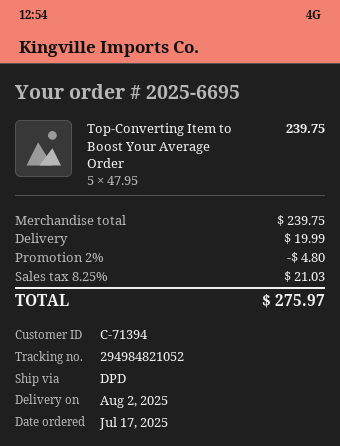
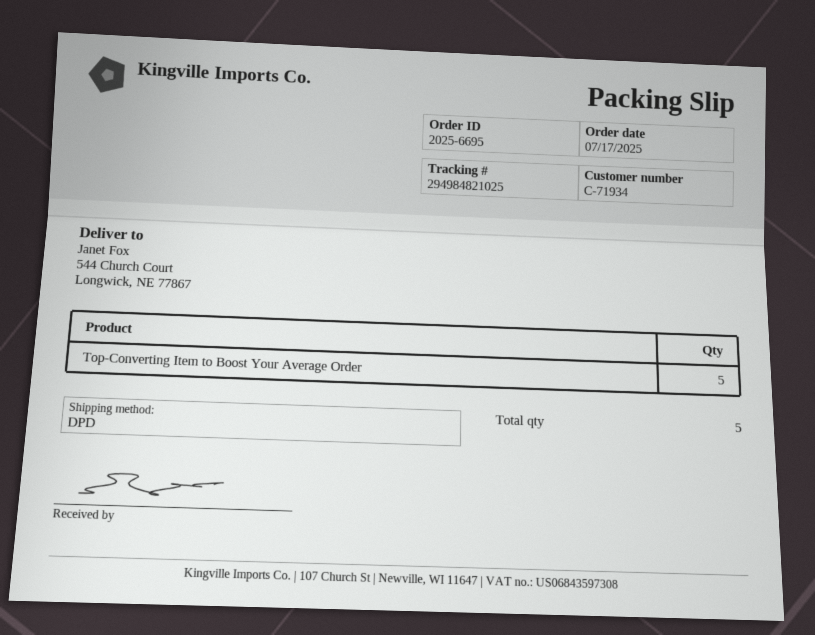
customer number: C-71394 -> C-71934
tracking number: 294984821052 -> 294984821025

